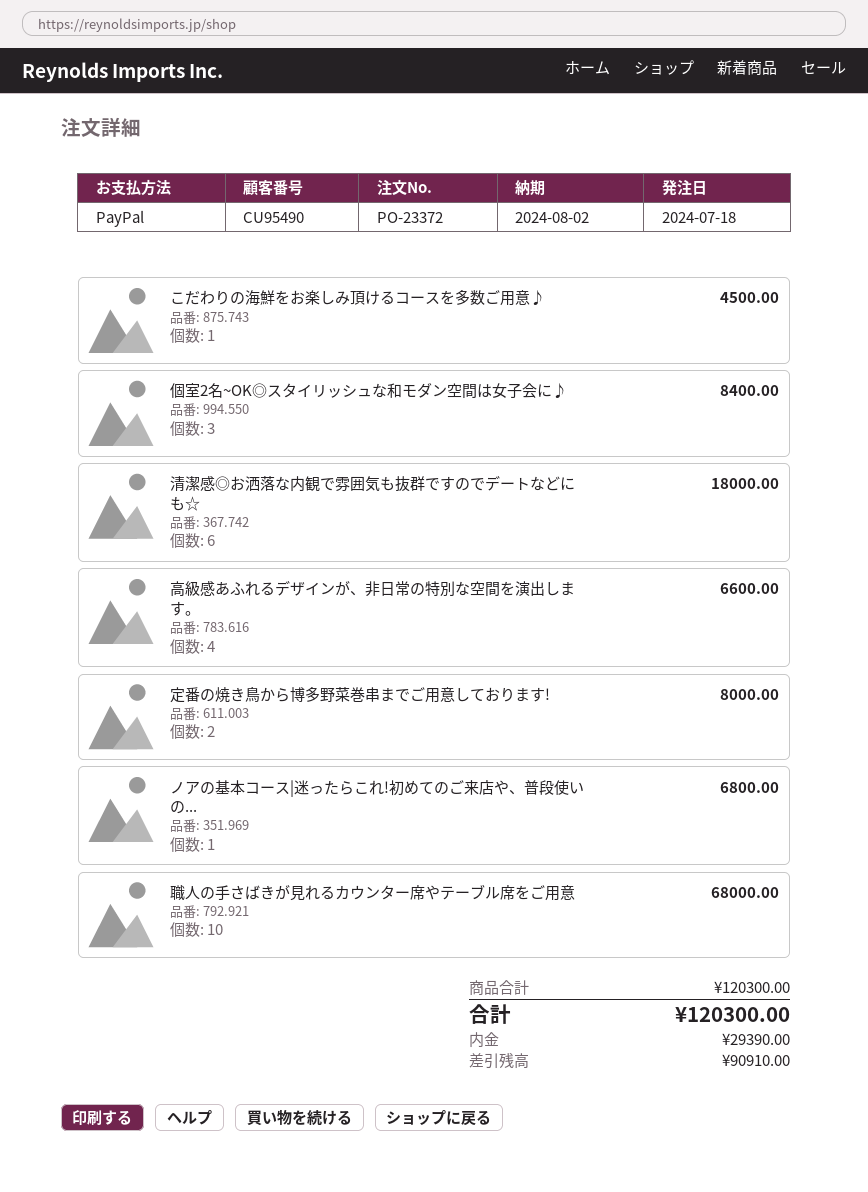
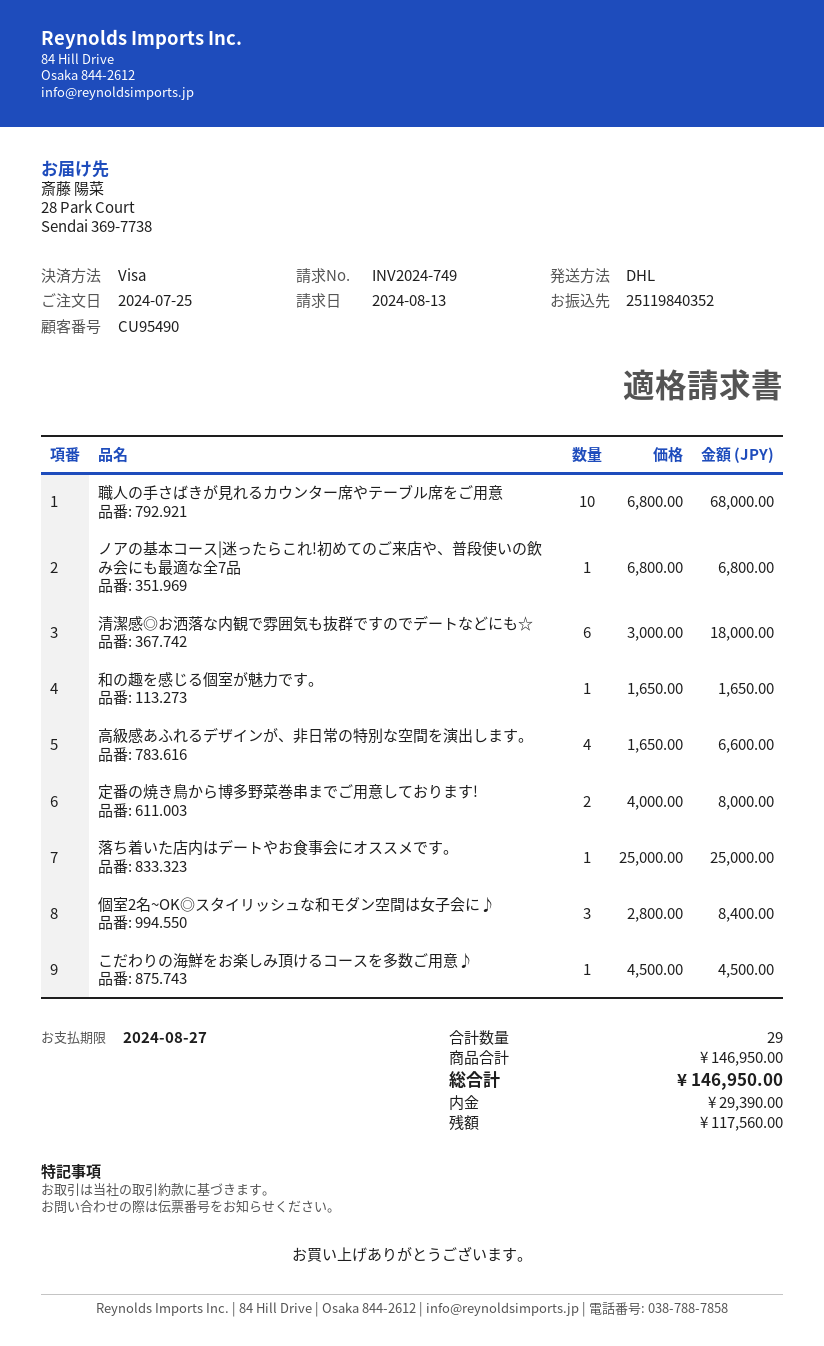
order date: 2024-07-18 -> 2024-07-25
payment method: PayPal -> Visa
和の趣を感じる個室が魅力です。: none -> 1 for 1650.00
落ち着いた店内はデートやお食事会にオススメです。: none -> 1 for 25000.00
subtotal: 120300.00 -> 146950.00
total: 120300.00 -> 146950.00
balance: 90910.00 -> 117560.00

